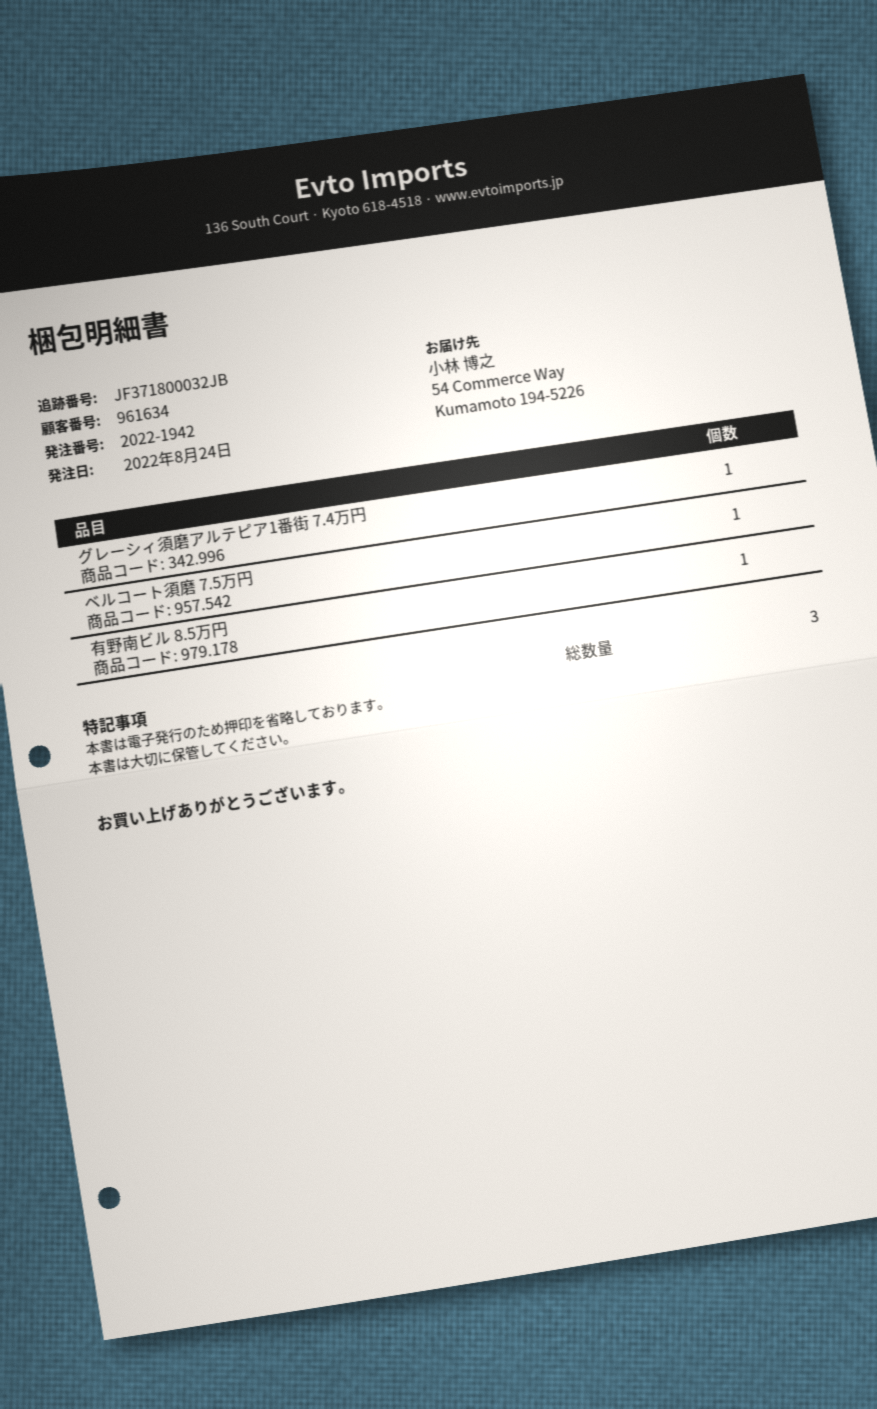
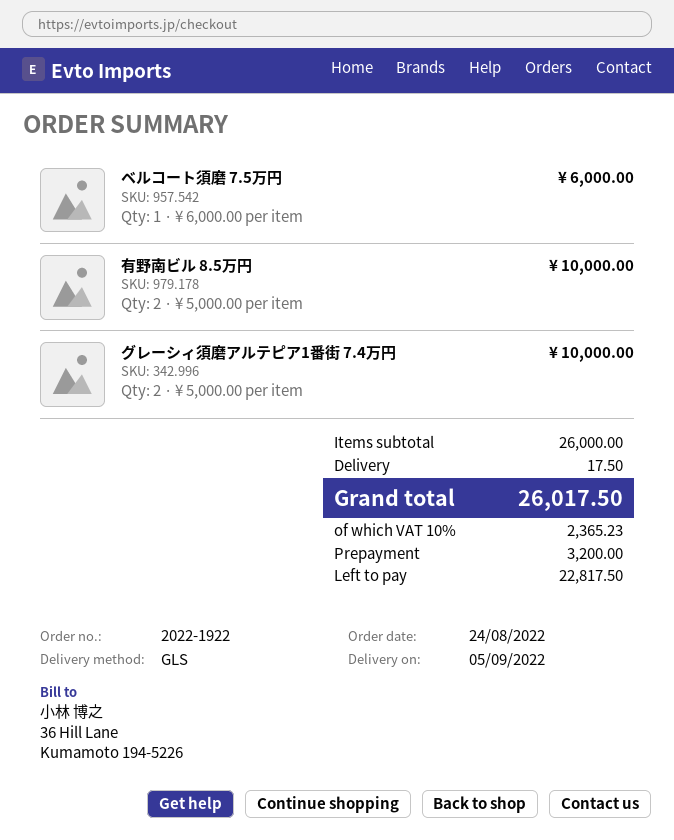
order number: 2022-1942 -> 2022-1922
グレーシィ須磨アルテピア1番街 7.4万円: 1 -> 2
有野南ビル 8.5万円: 1 -> 2

